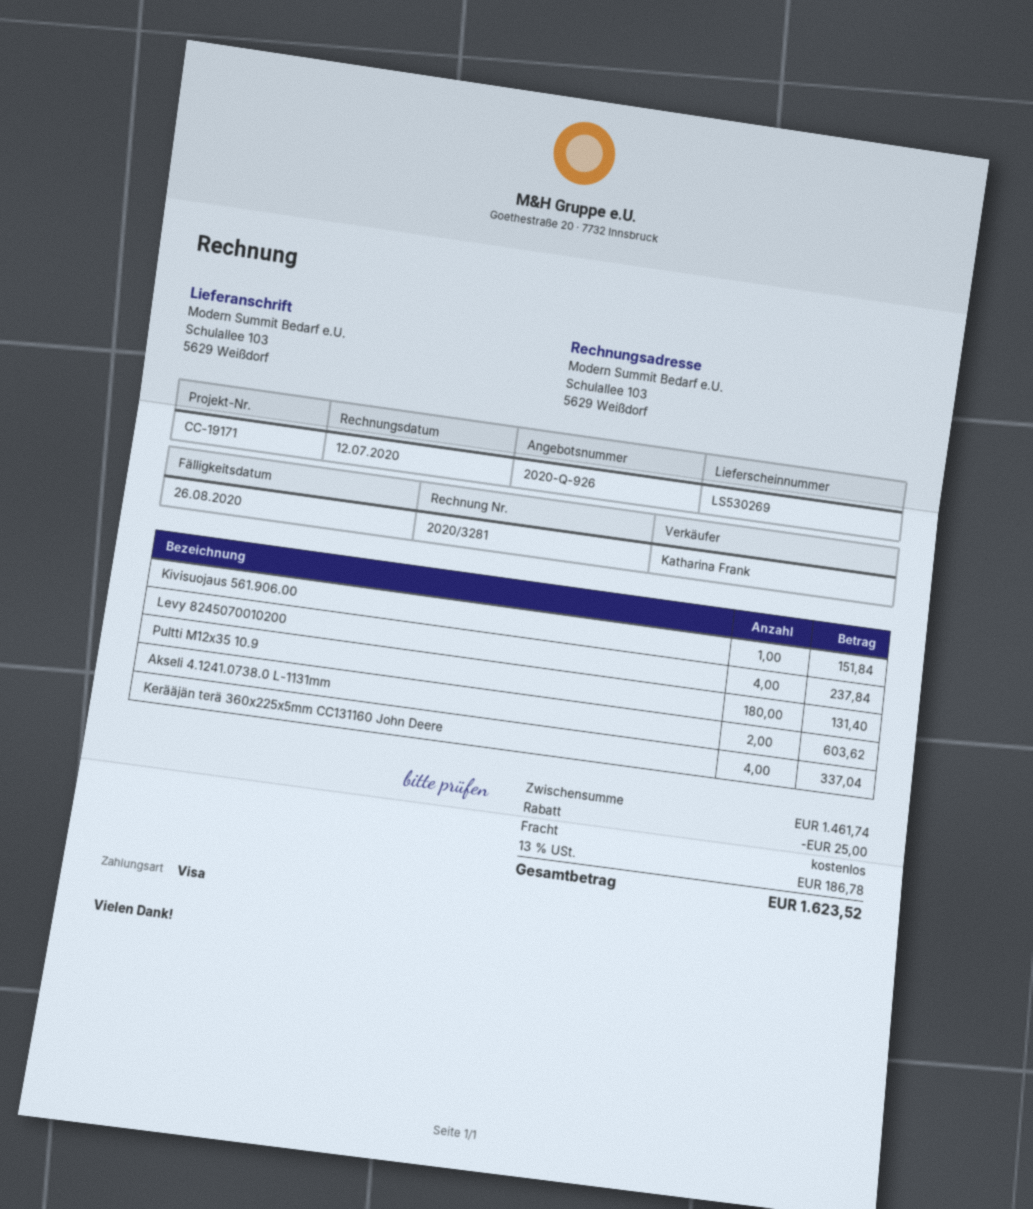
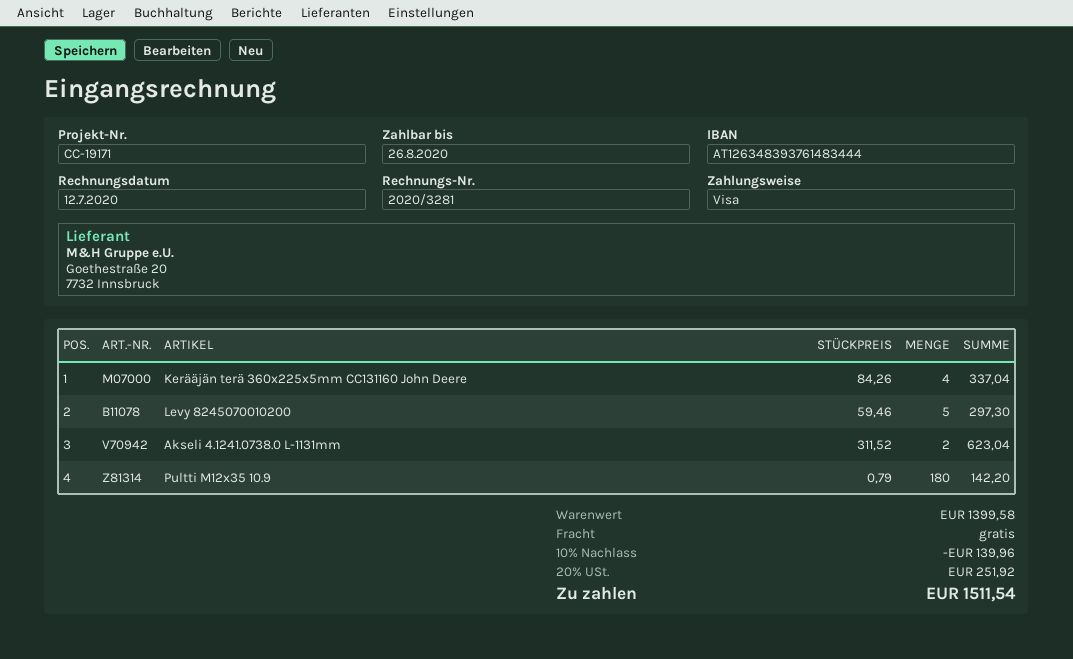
Kivisuojaus 561.906.00: 1 for 151.84 -> none
Levy 8245070010200: 4 for 237.84 -> 5 for 297.30
Pultti M12x35 10.9: 180 for 131.40 -> 180 for 142.20
Akseli 4.1241.0738.0 L-1131mm: 2 for 603.62 -> 2 for 623.04
subtotal: 1461.74 -> 1399.58
discount: 25.00 -> 139.96
tax: 13% = 186.78 -> 20% = 251.92
total: 1623.52 -> 1511.54

